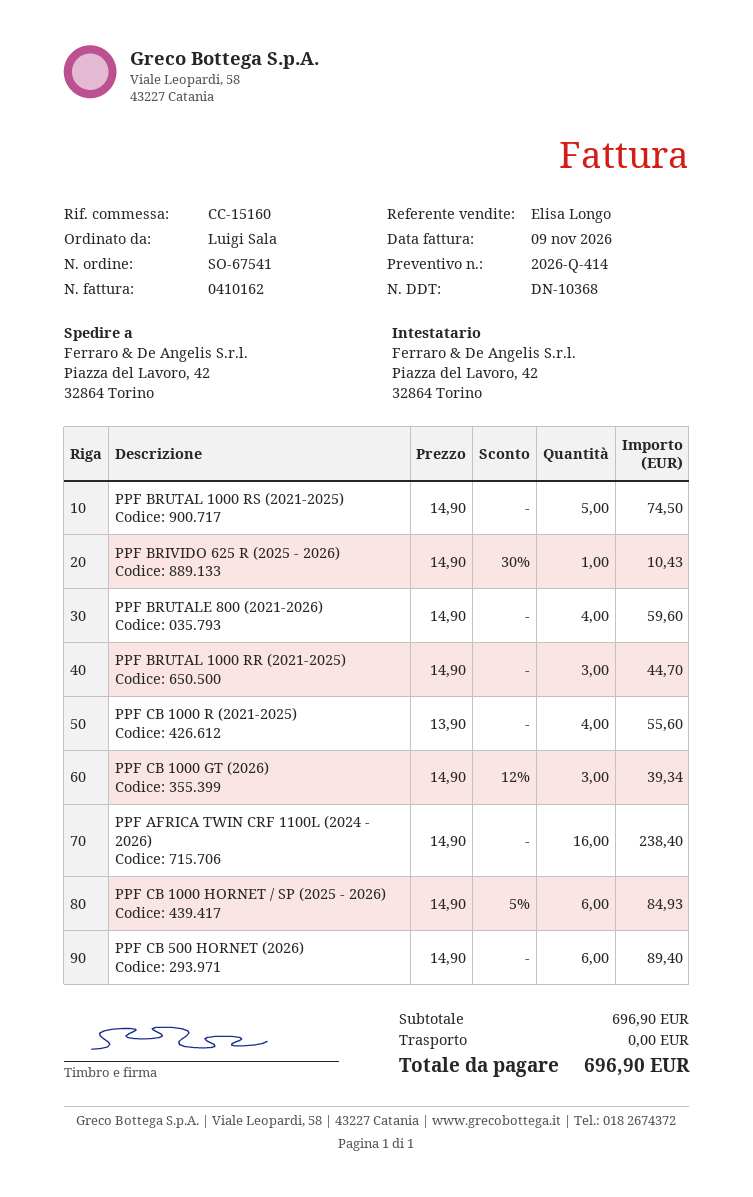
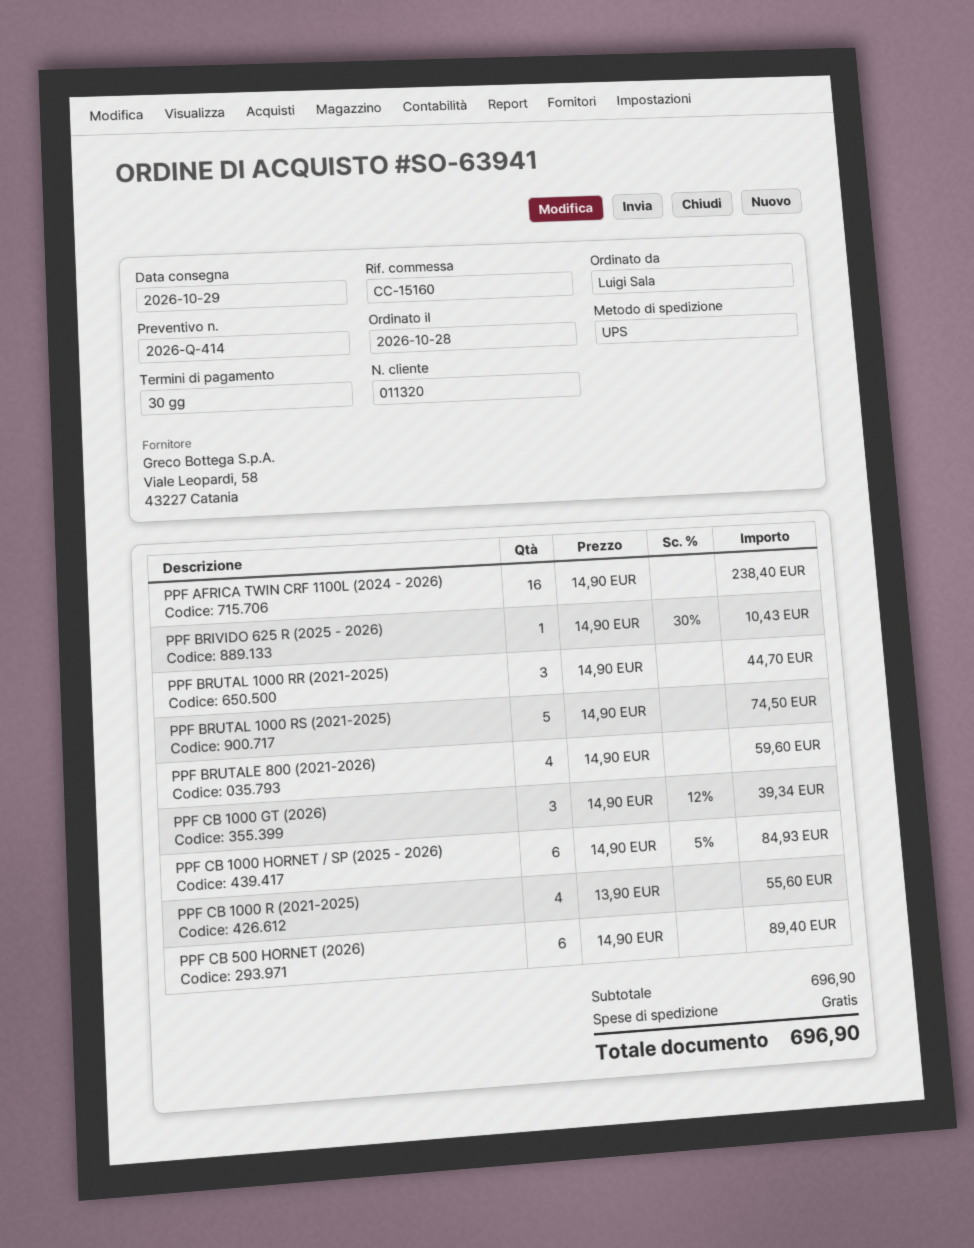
order number: SO-67541 -> SO-63941

